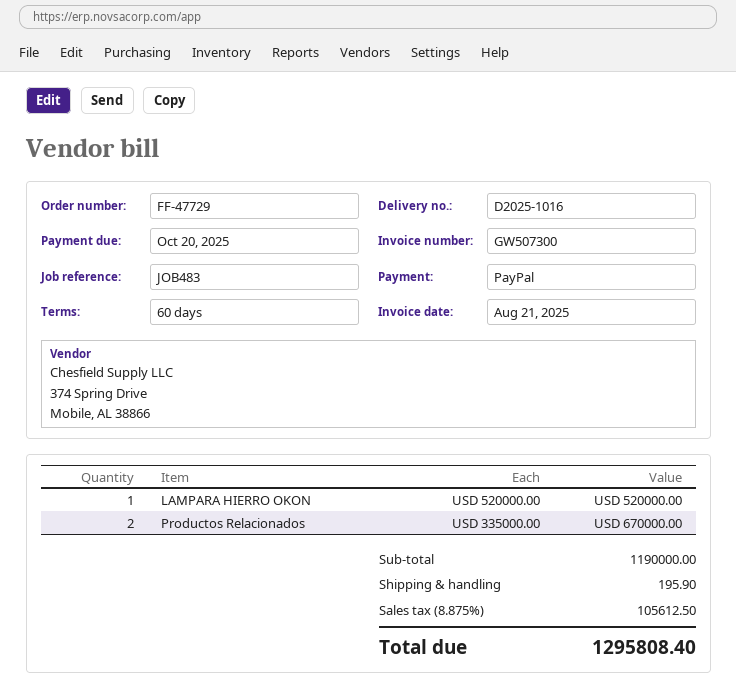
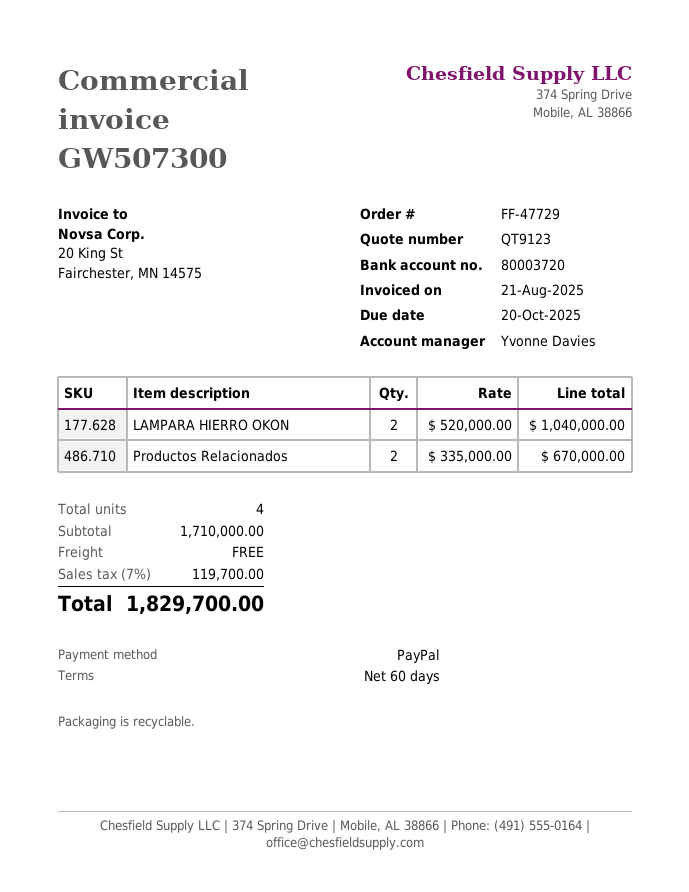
LAMPARA HIERRO OKON: 1 x 520000.00 = 520000.00 -> 2 x 520000.00 = 1040000.00
subtotal: 1190000.00 -> 1710000.00
shipping: 195.90 -> 0.00
tax: 8.875% = 105612.50 -> 7% = 119700.00
total: 1295808.40 -> 1829700.00

